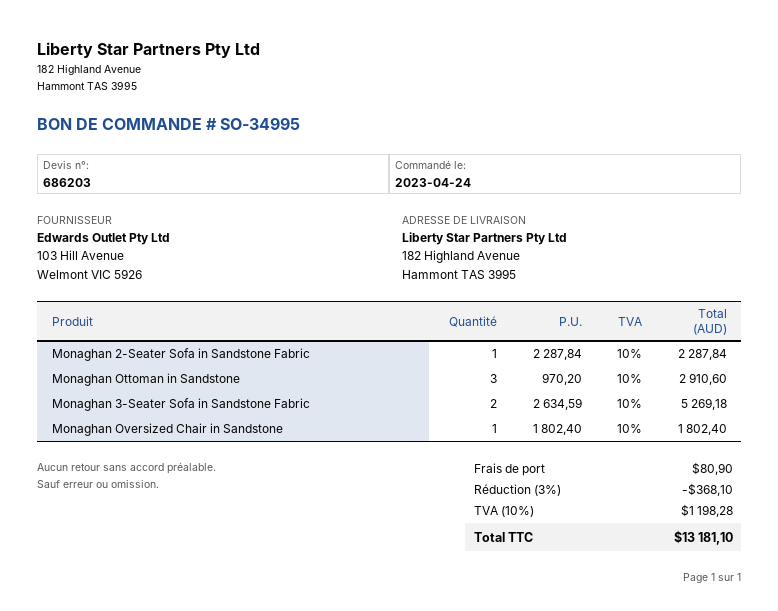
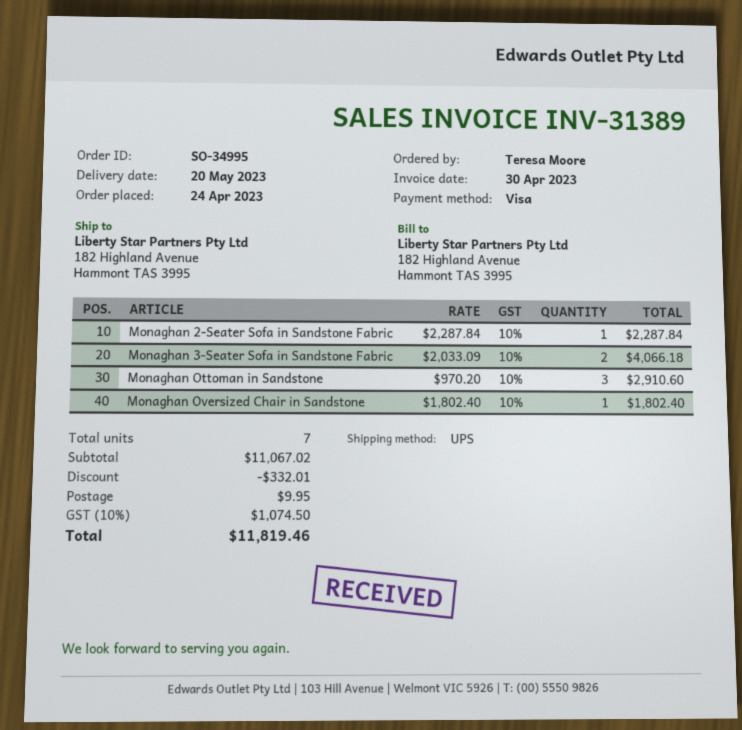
Monaghan 3-Seater Sofa in Sandstone Fabric: 2 x 2634.59 = 5269.18 -> 2 x 2033.09 = 4066.18
discount: 368.10 -> 332.01
shipping: 80.90 -> 9.95
tax: 10% = 1198.28 -> 10% = 1074.50
total: 13181.10 -> 11819.46

